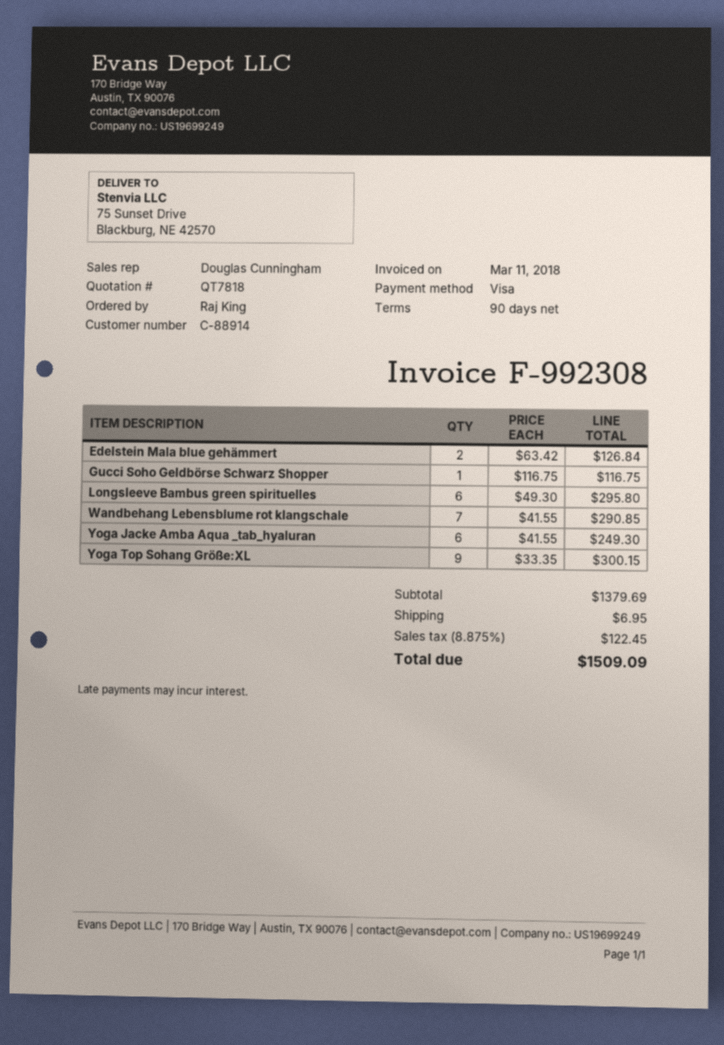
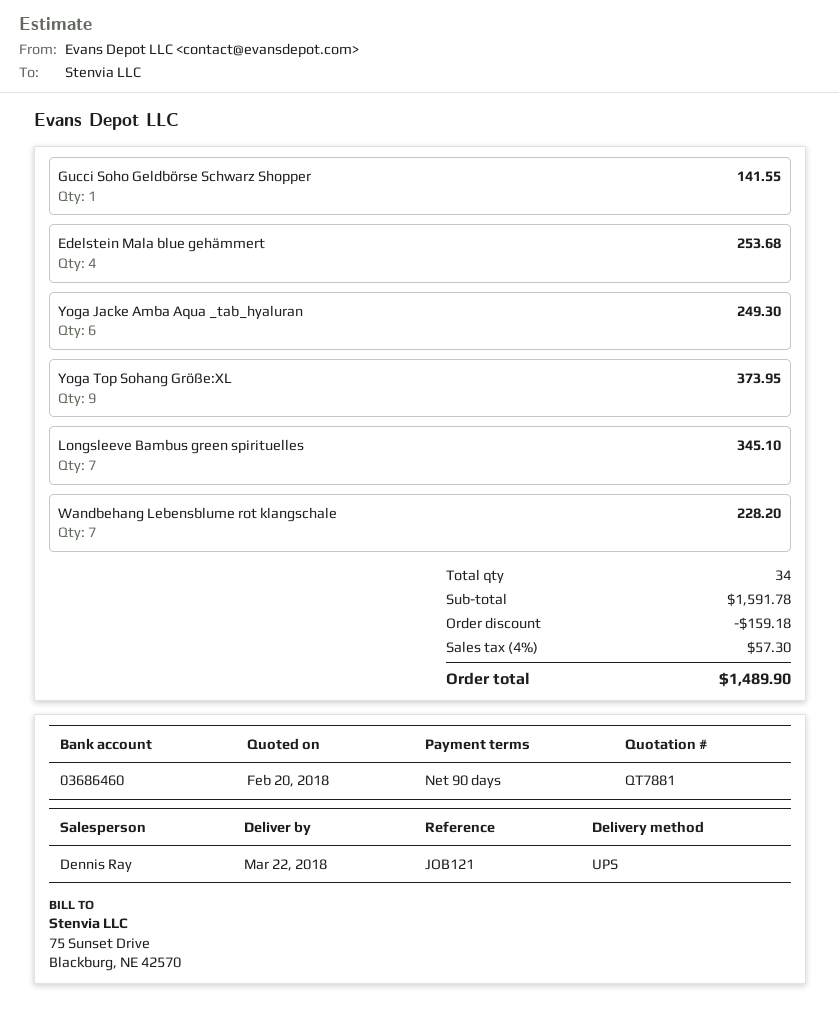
quote number: QT7818 -> QT7881
sales rep: Douglas Cunningham -> Dennis Ray
Edelstein Mala blue gehämmert: 2 for 126.84 -> 4 for 253.68
Gucci Soho Geldbörse Schwarz Shopper: 1 for 116.75 -> 1 for 141.55
Longsleeve Bambus green spirituelles: 6 for 295.80 -> 7 for 345.10
Wandbehang Lebensblume rot klangschale: 7 for 290.85 -> 7 for 228.20
Yoga Top Sohang Größe:XL: 9 for 300.15 -> 9 for 373.95
subtotal: 1379.69 -> 1591.78
discount: none -> 159.18
shipping: 6.95 -> none
tax: 8.875% = 122.45 -> 4% = 57.30
total: 1509.09 -> 1489.90

